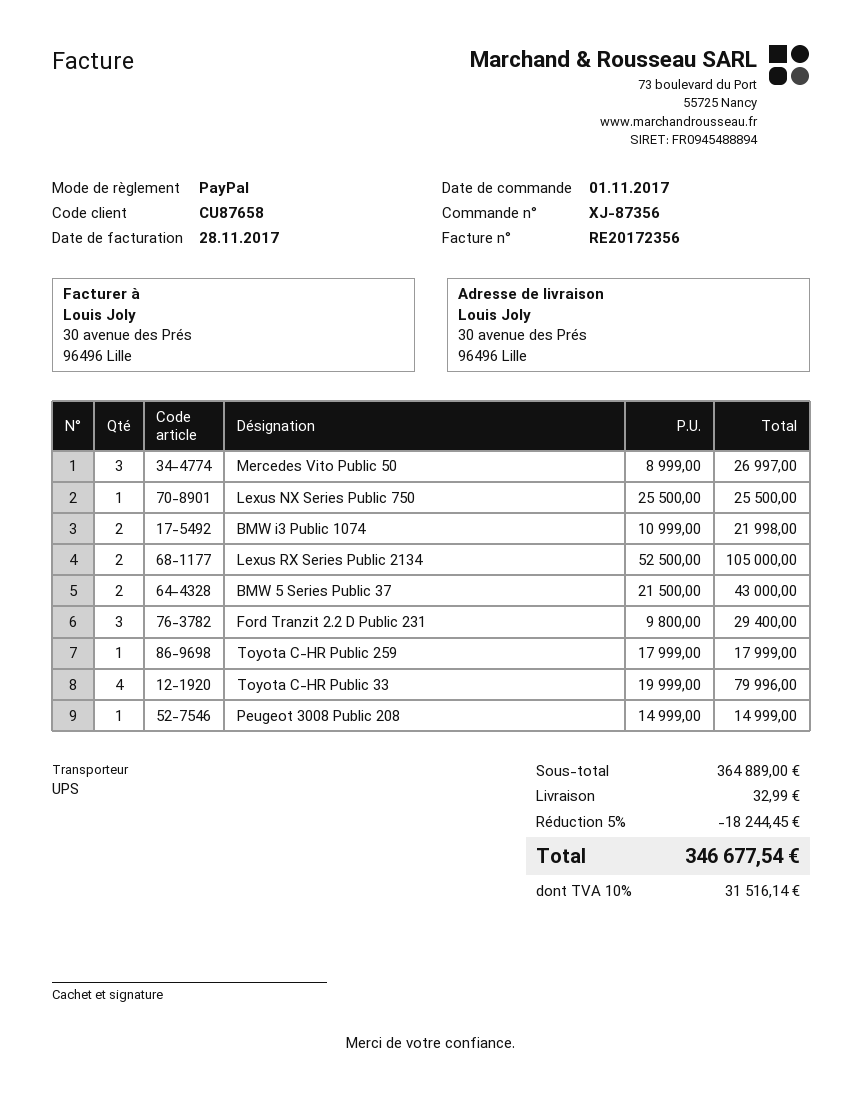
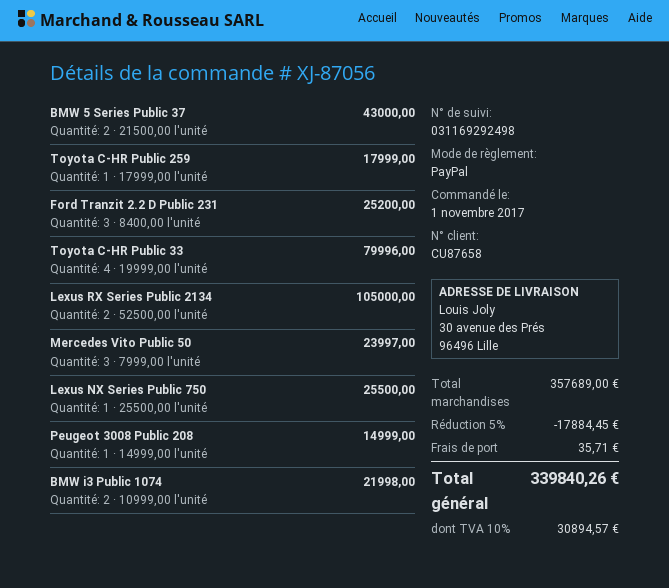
order number: XJ-87356 -> XJ-87056
Mercedes Vito Public 50: 3 x 8999.00 = 26997.00 -> 3 x 7999.00 = 23997.00
Ford Tranzit 2.2 D Public 231: 3 x 9800.00 = 29400.00 -> 3 x 8400.00 = 25200.00
subtotal: 364889.00 -> 357689.00
discount: 5% = 18244.45 -> 5% = 17884.45
shipping: 32.99 -> 35.71
tax: 10% = 31516.14 -> 10% = 30894.57
total: 346677.54 -> 339840.26

